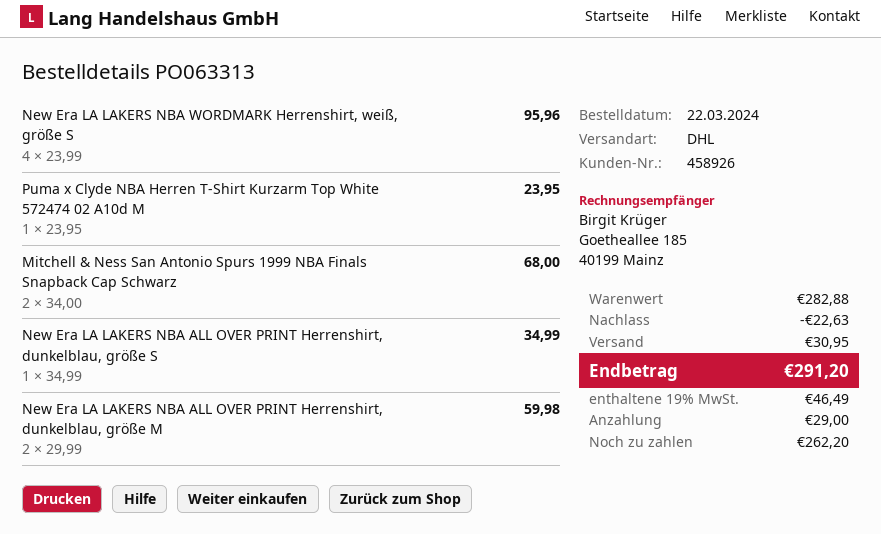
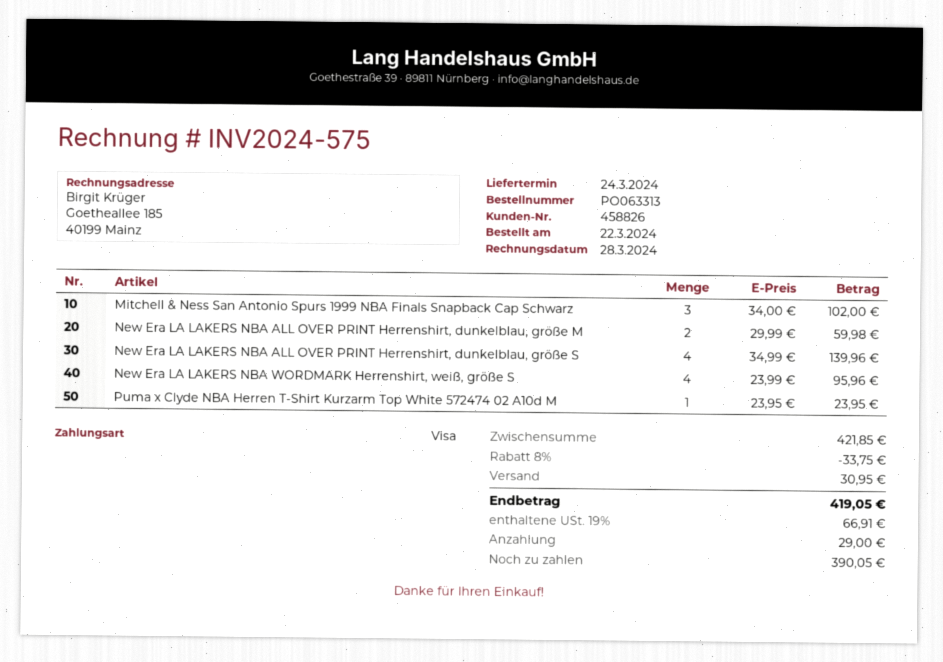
customer number: 458926 -> 458826
Mitchell & Ness San Antonio Spurs 1999 NBA Finals Snapback Cap Schwarz: 2 x 34.00 = 68.00 -> 3 x 34.00 = 102.00
New Era LA LAKERS NBA ALL OVER PRINT Herrenshirt, dunkelblau, größe S: 1 x 34.99 = 34.99 -> 4 x 34.99 = 139.96
subtotal: 282.88 -> 421.85
discount: 22.63 -> 33.75
tax: 19% = 46.49 -> 19% = 66.91
total: 291.20 -> 419.05
balance: 262.20 -> 390.05

